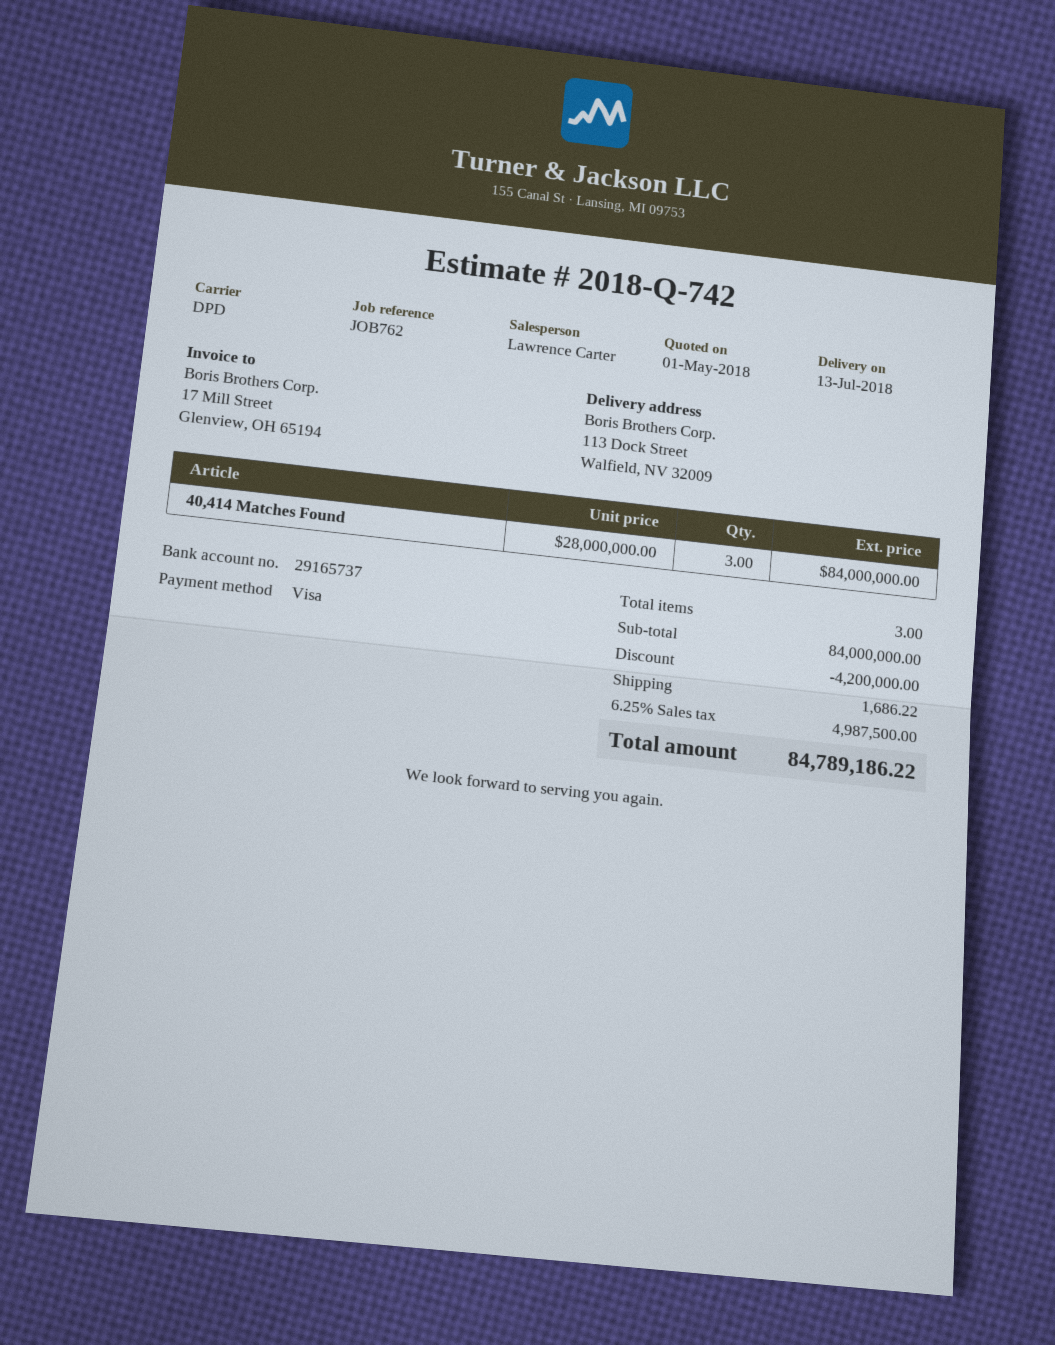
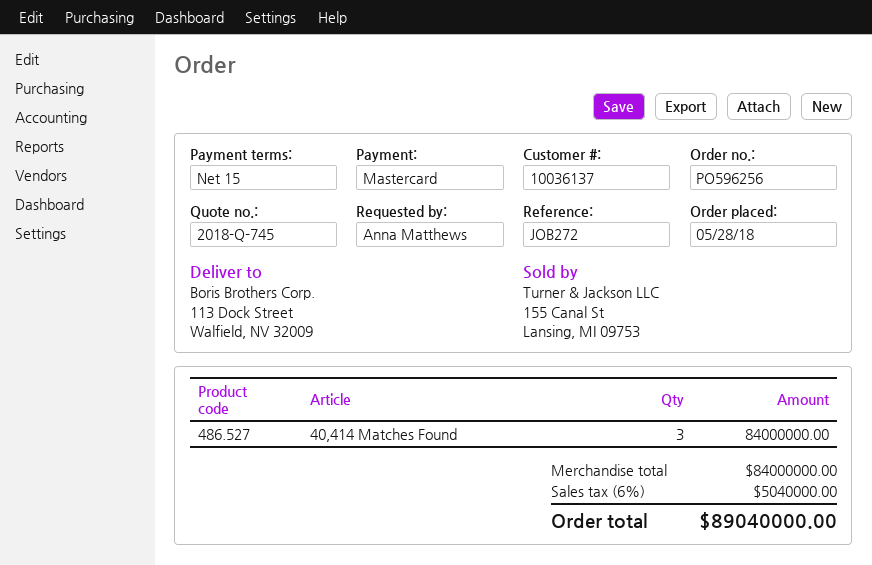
quote number: 2018-Q-742 -> 2018-Q-745
reference: JOB762 -> JOB272
payment method: Visa -> Mastercard
discount: 4200000.00 -> none
shipping: 1686.22 -> none
tax: 6.25% = 4987500.00 -> 6% = 5040000.00
total: 84789186.22 -> 89040000.00

